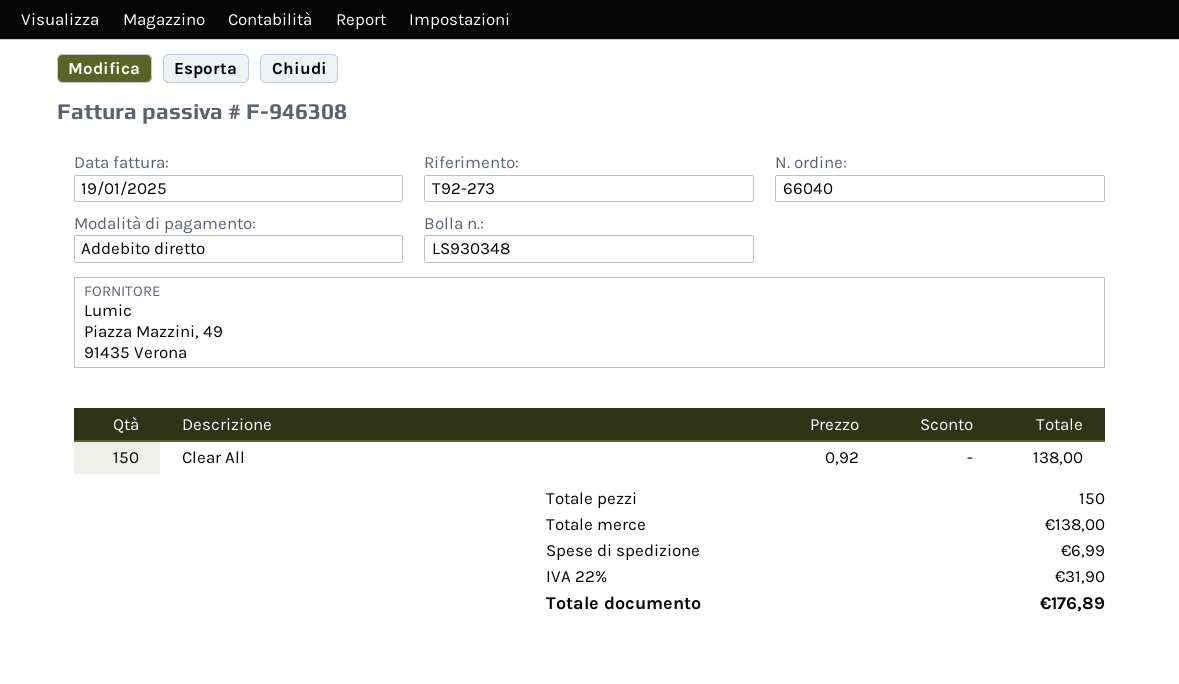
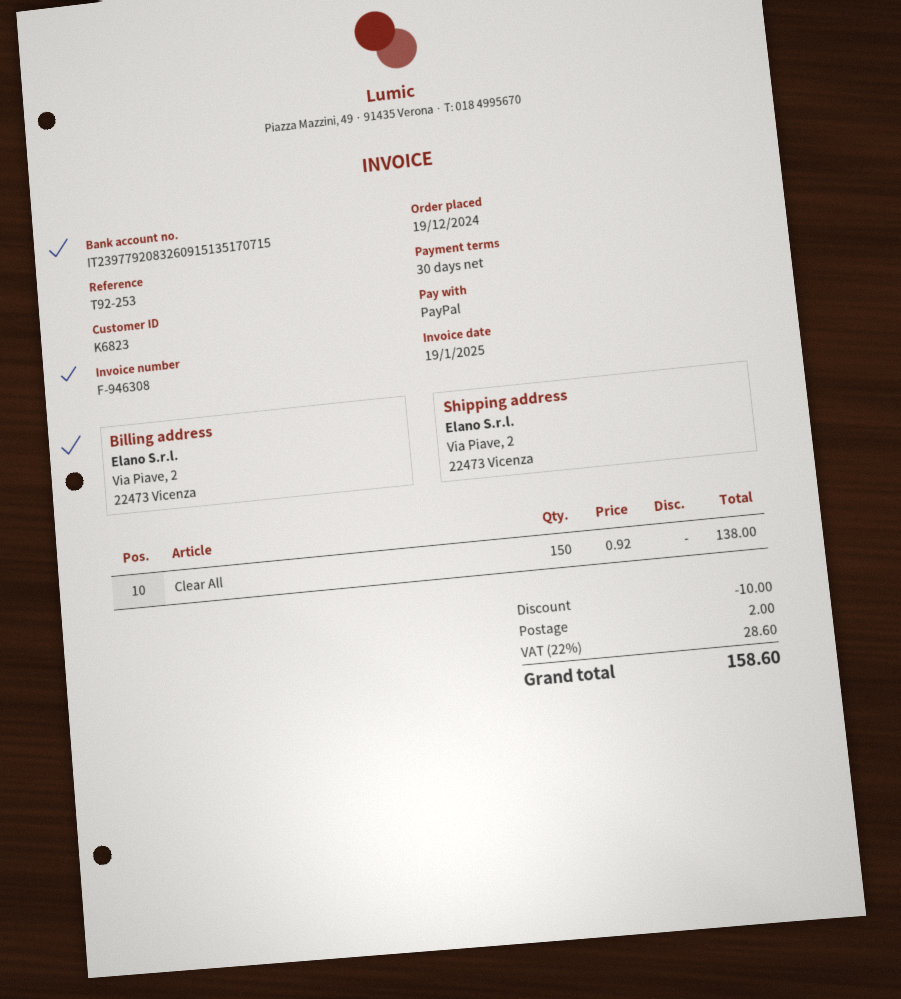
reference: T92-273 -> T92-253
payment method: direct debit -> PayPal
discount: none -> 10.00
shipping: 6.99 -> 2.00
tax: 22% = 31.90 -> 22% = 28.60
total: 176.89 -> 158.60

